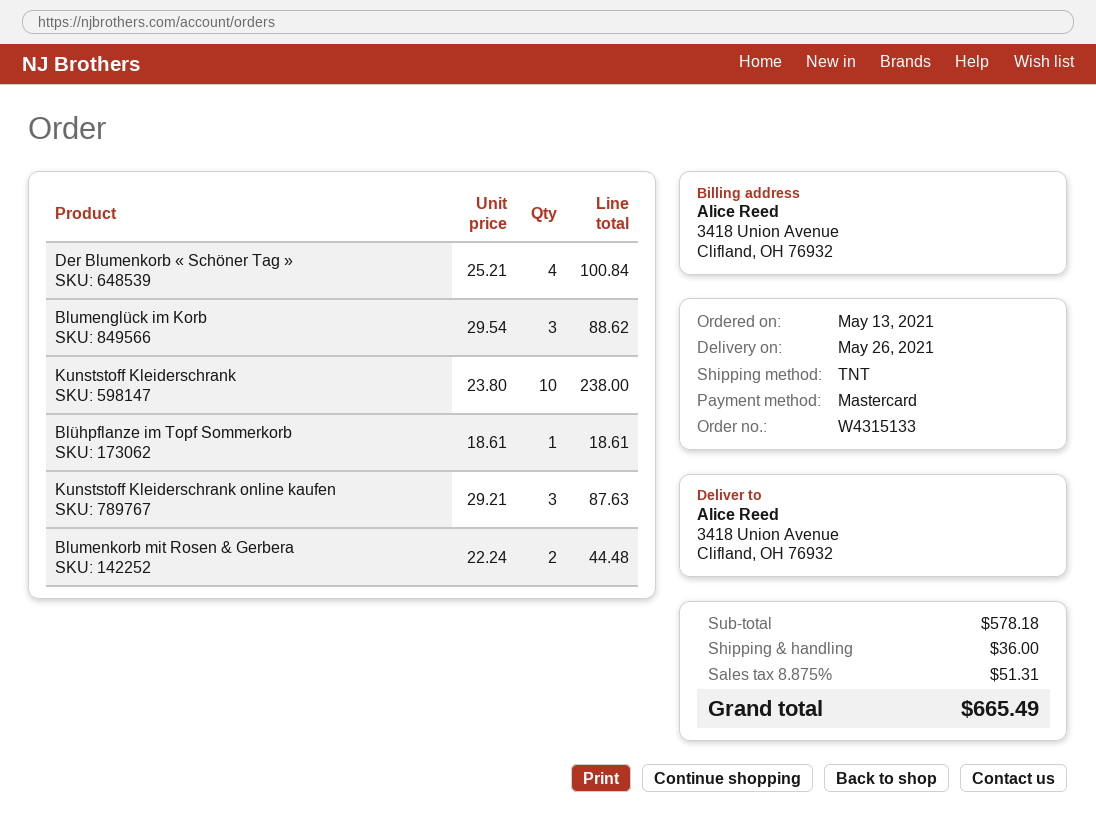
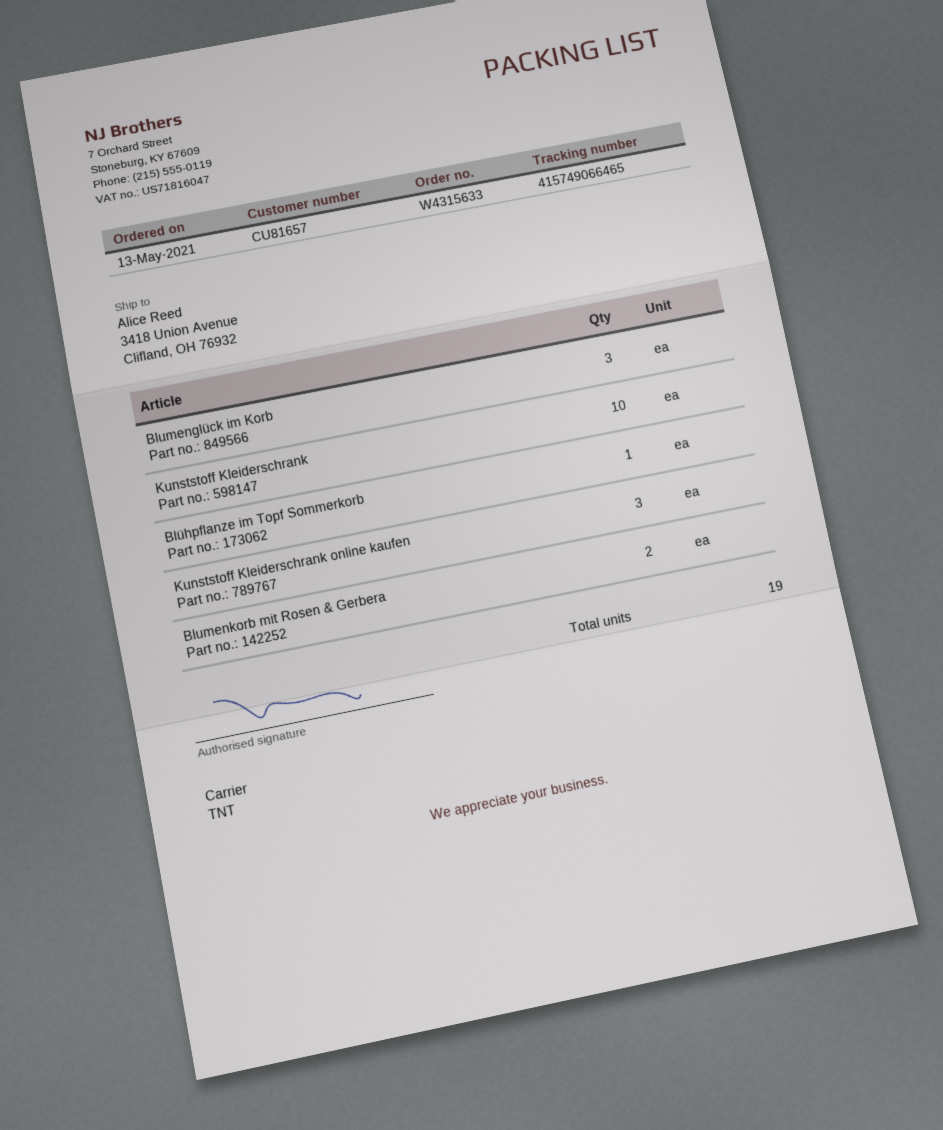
order number: W4315133 -> W4315633
Der Blumenkorb « Schöner Tag »: 4 -> none

